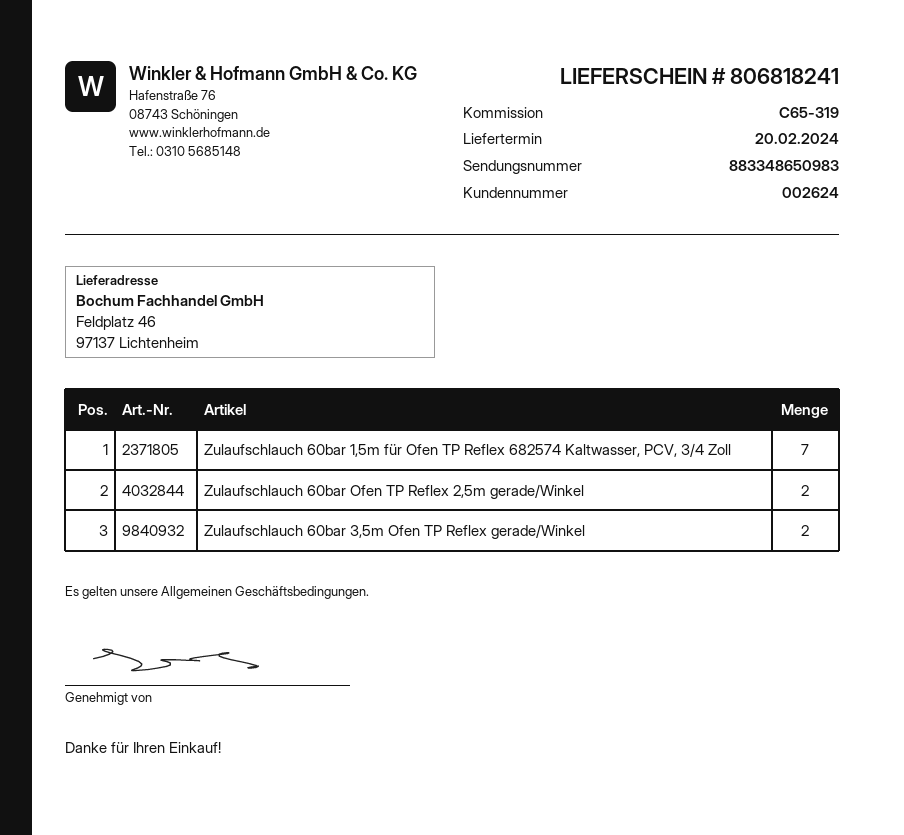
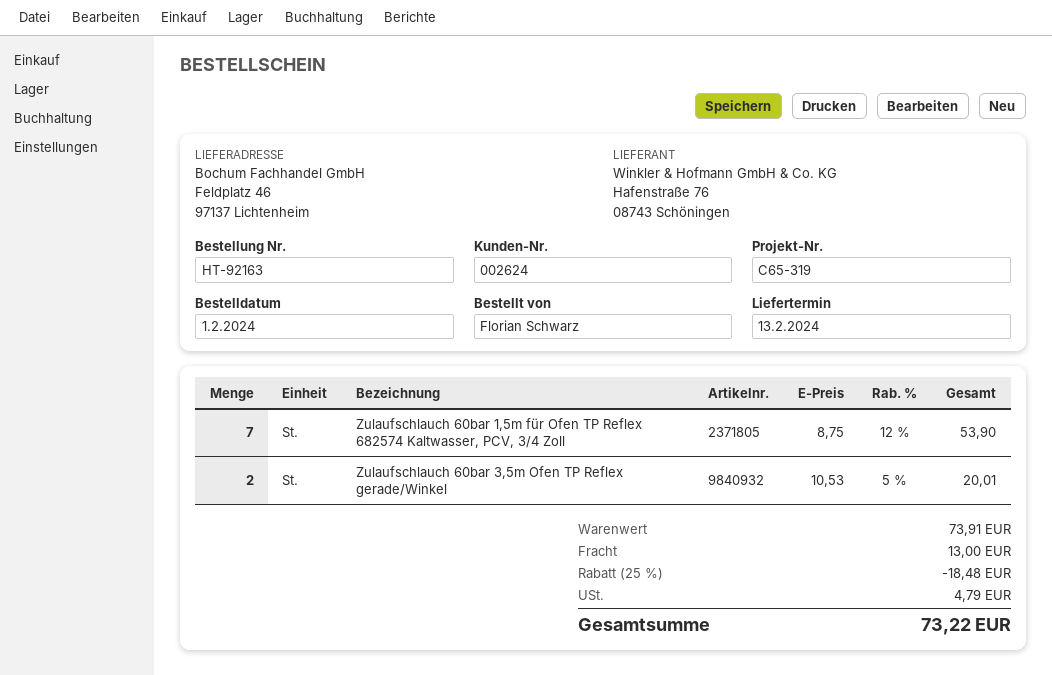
delivery date: 2024-02-20 -> 2024-02-13
Zulaufschlauch 60bar Ofen TP Reflex 2,5m gerade/Winkel: 2 -> none

